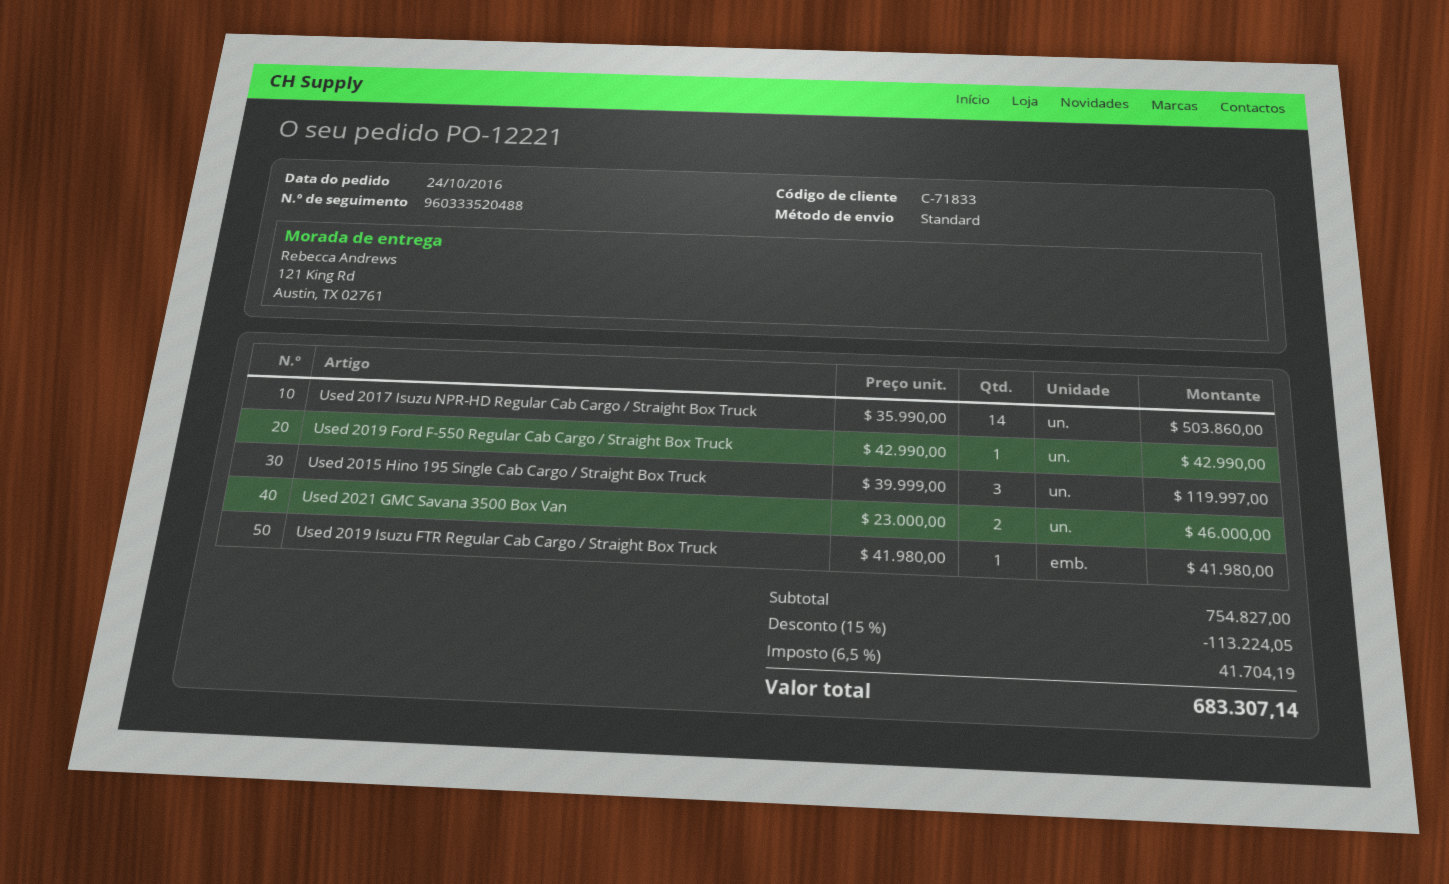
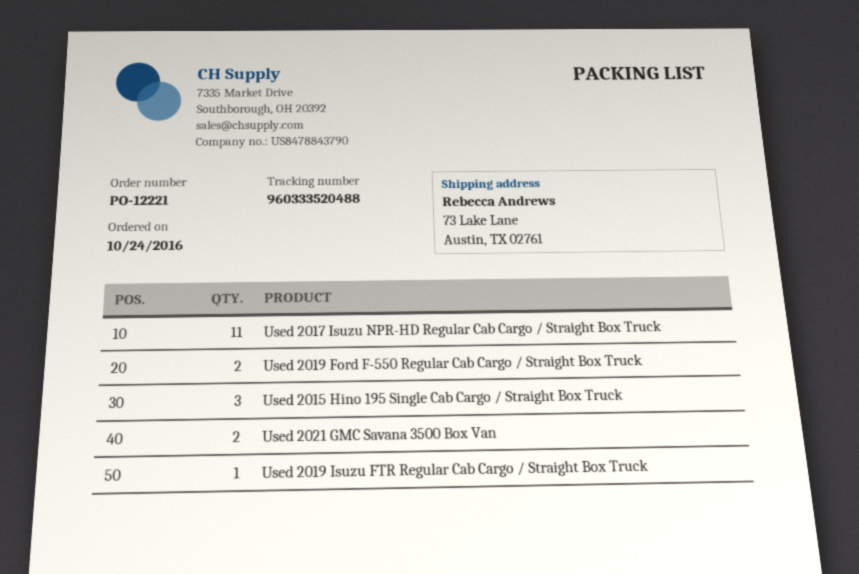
ship to: 121 King Rd, Austin, TX 02761 -> 73 Lake Lane, Austin, TX 02761
Used 2017 Isuzu NPR-HD Regular Cab Cargo / Straight Box Truck: 14 -> 11
Used 2019 Ford F-550 Regular Cab Cargo / Straight Box Truck: 1 -> 2

